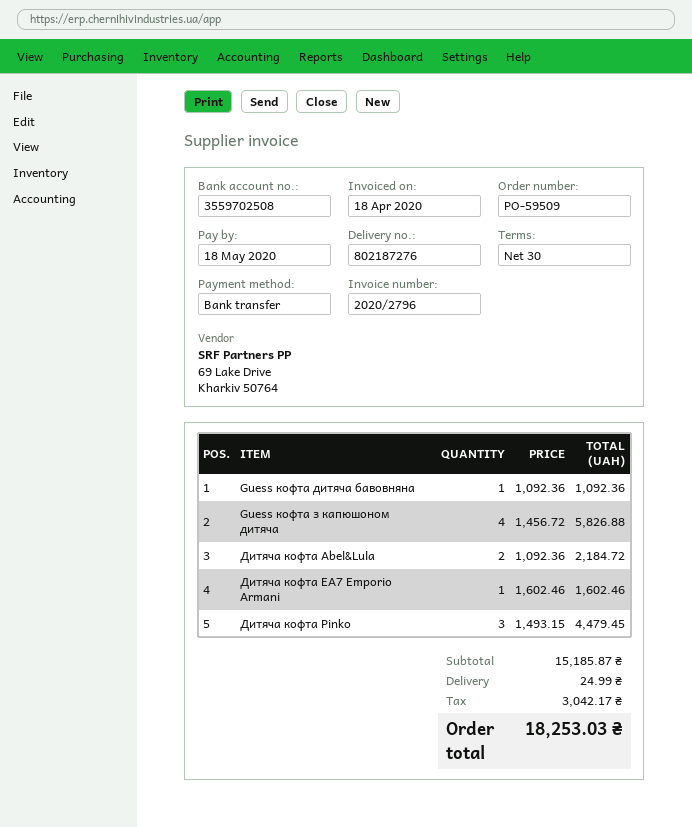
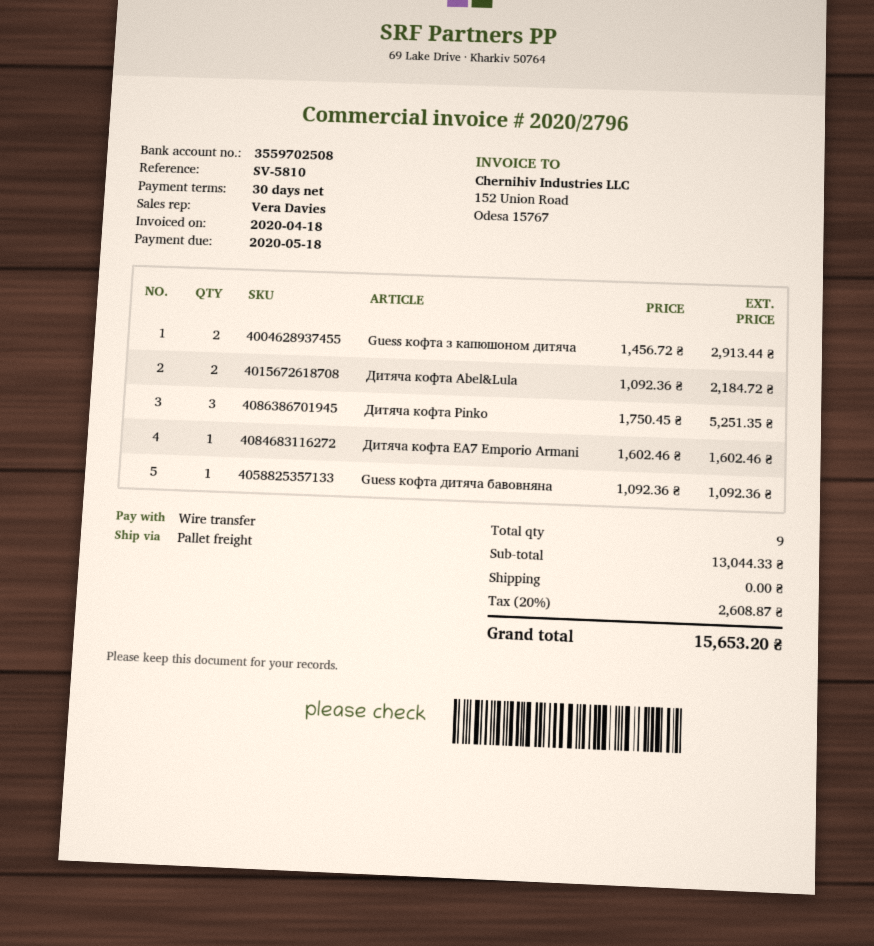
Guess кофта з капюшоном дитяча: 4 x 1456.72 = 5826.88 -> 2 x 1456.72 = 2913.44
Дитяча кофта Pinko: 3 x 1493.15 = 4479.45 -> 3 x 1750.45 = 5251.35
subtotal: 15185.87 -> 13044.33
shipping: 24.99 -> 0.00
tax: 3042.17 -> 2608.87
total: 18253.03 -> 15653.20

